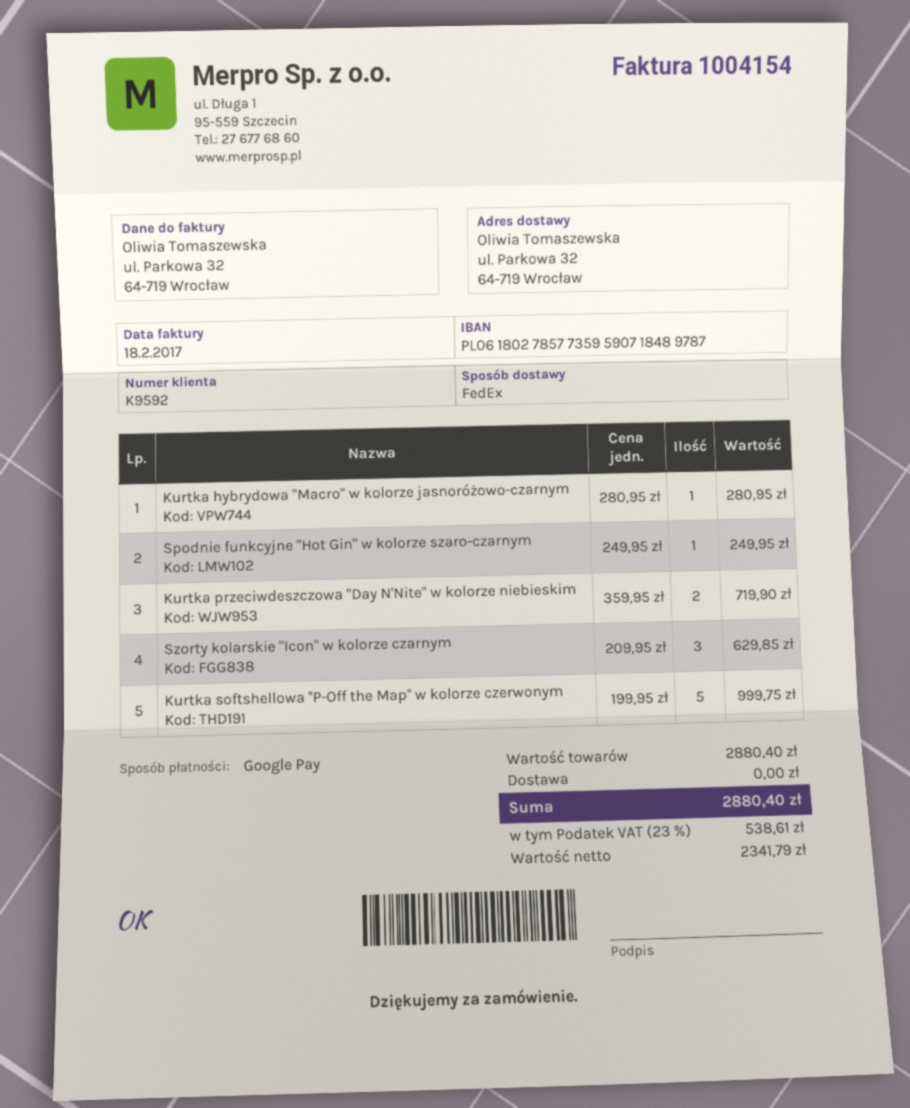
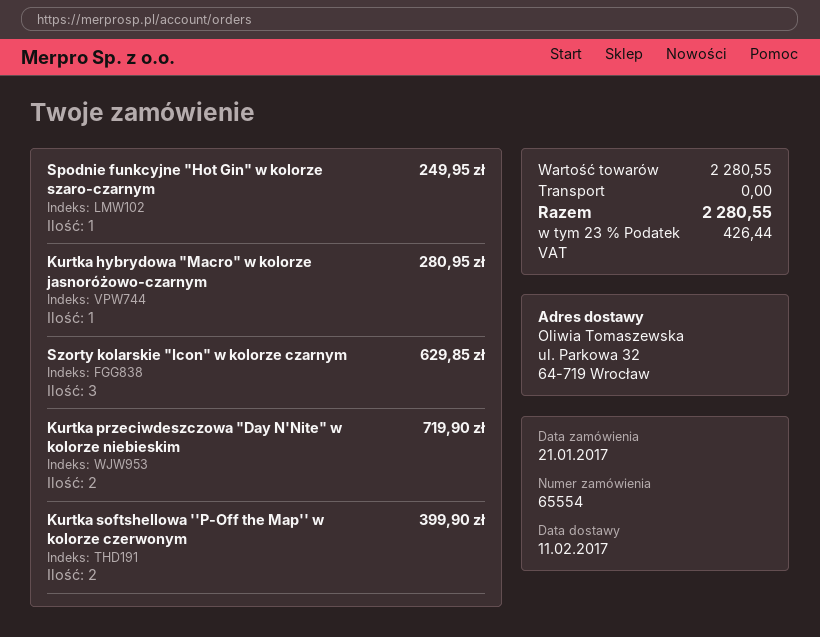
Kurtka softshellowa ''P-Off the Map'' w kolorze czerwonym: 5 for 999.75 -> 2 for 399.90
subtotal: 2880.40 -> 2280.55
tax: 23% = 538.61 -> 23% = 426.44
total: 2880.40 -> 2280.55

